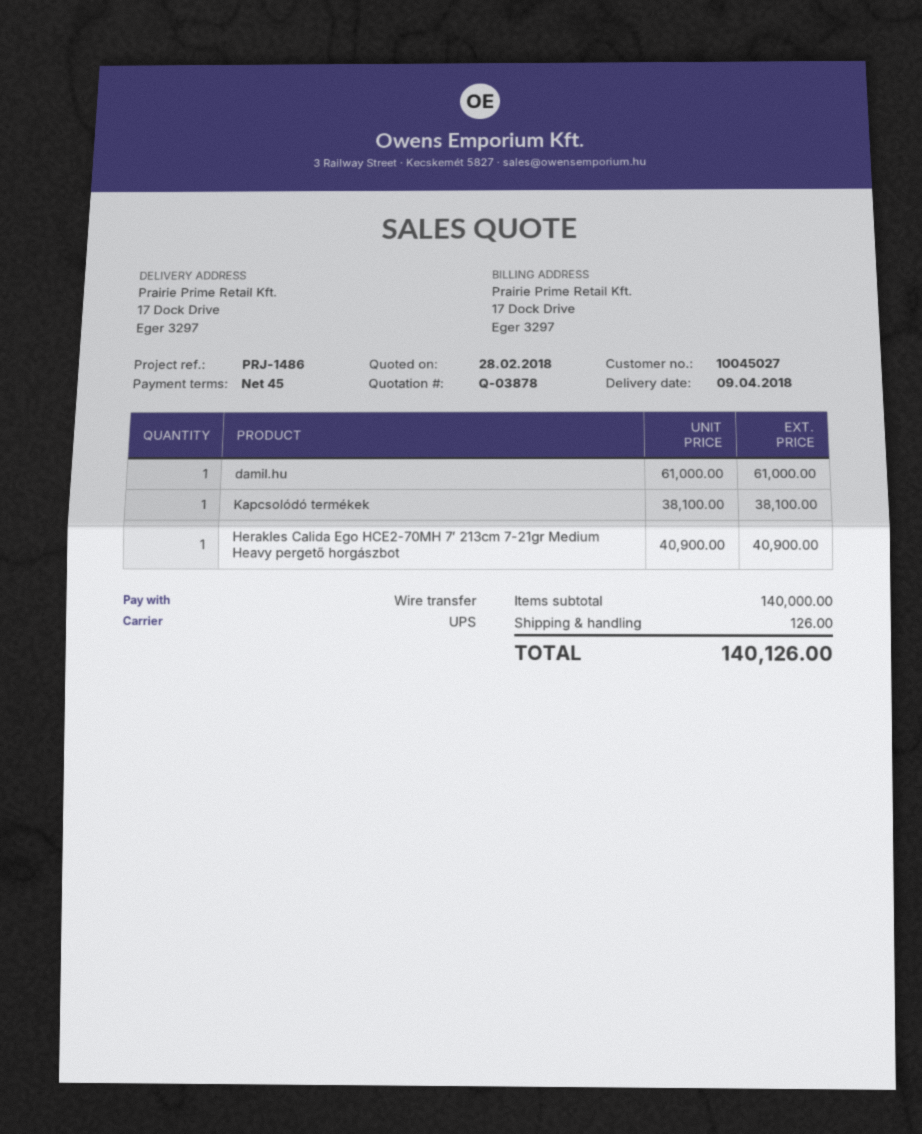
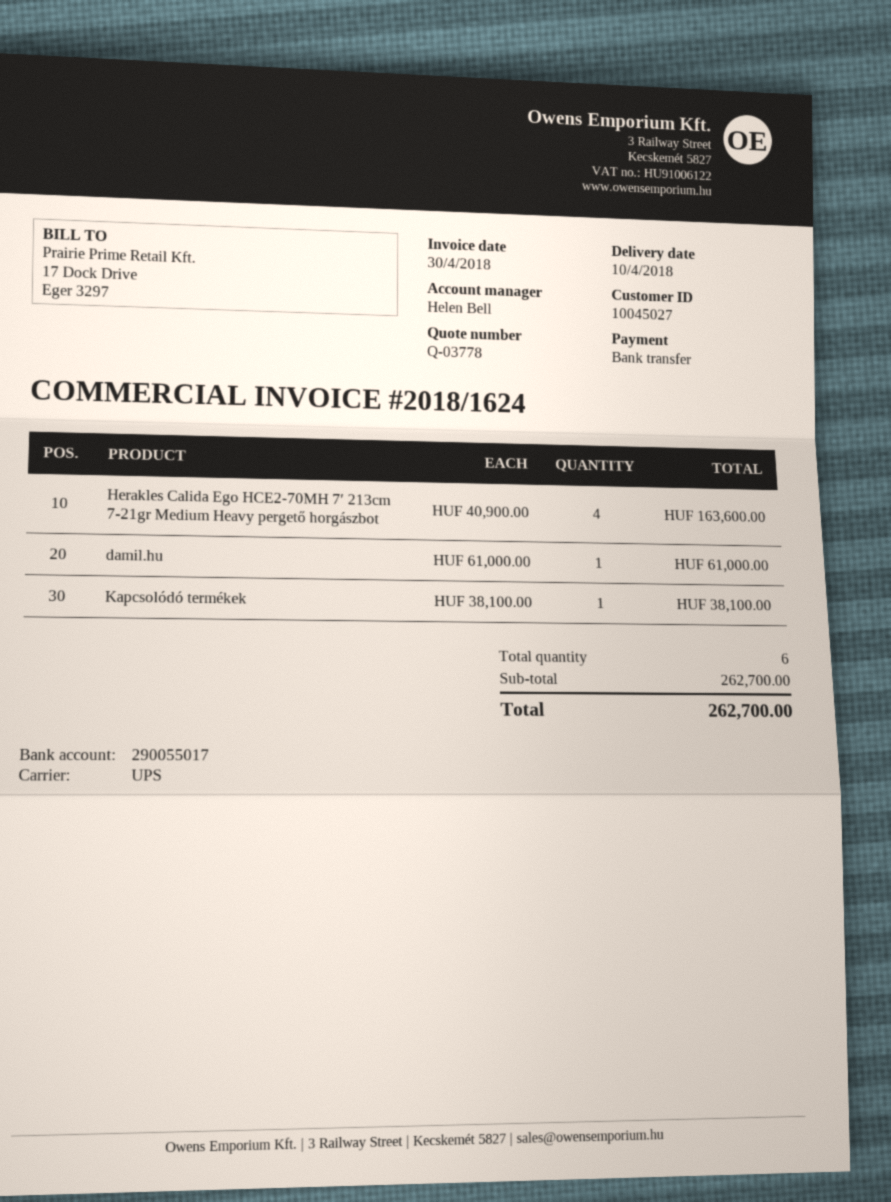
quote number: Q-03878 -> Q-03778
delivery date: 2018-04-09 -> 2018-04-10
Herakles Calida Ego HCE2-70MH 7′ 213cm 7-21gr Medium Heavy pergető horgászbot: 1 x 40900.00 = 40900.00 -> 4 x 40900.00 = 163600.00
subtotal: 140000.00 -> 262700.00
shipping: 126.00 -> none
total: 140126.00 -> 262700.00

